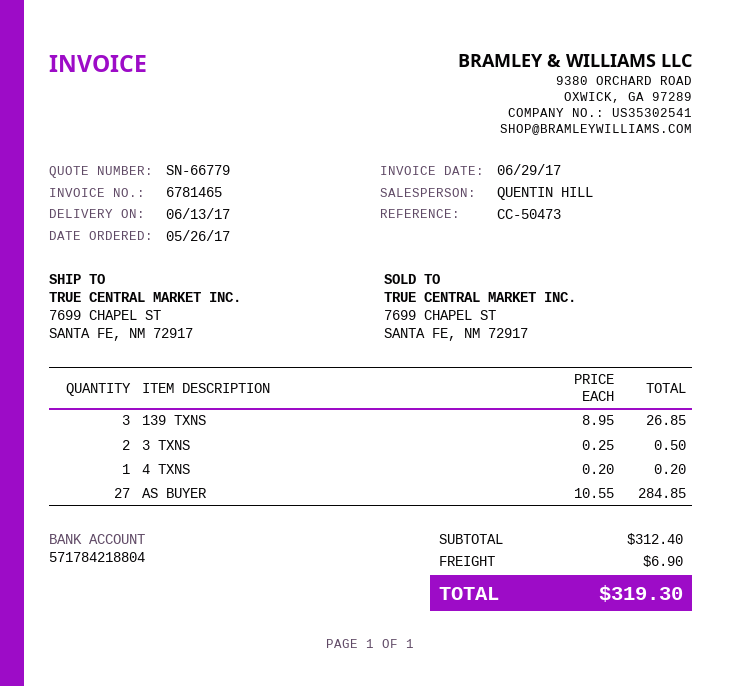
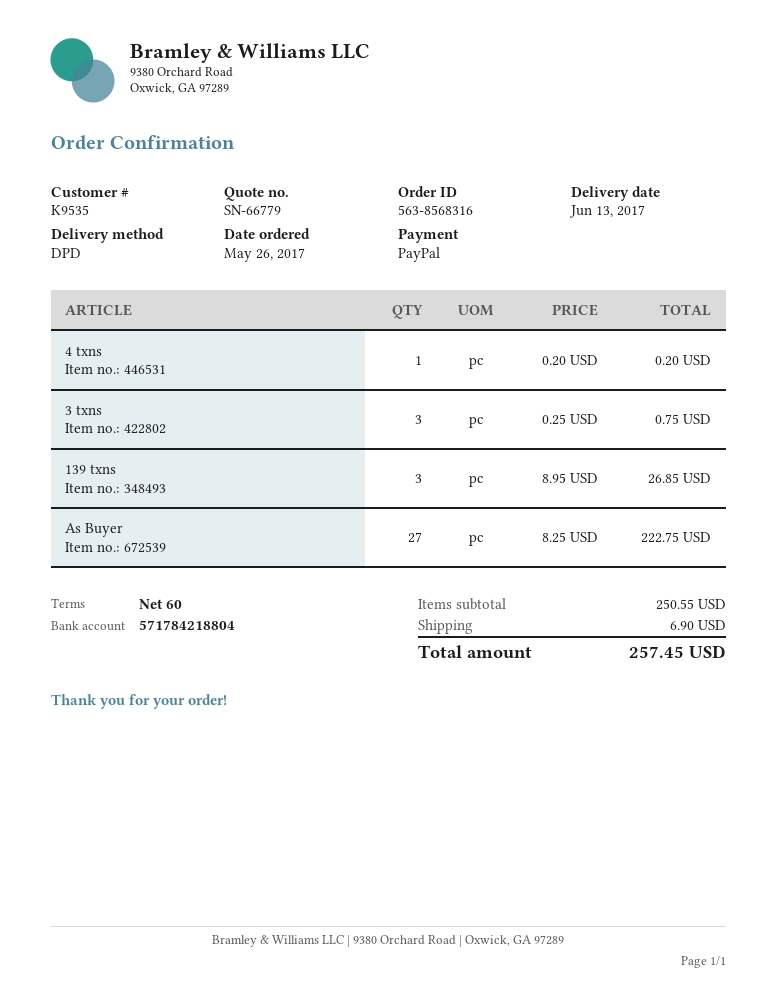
3 TXNS: 2 x 0.25 = 0.50 -> 3 x 0.25 = 0.75
AS BUYER: 27 x 10.55 = 284.85 -> 27 x 8.25 = 222.75
subtotal: 312.40 -> 250.55
total: 319.30 -> 257.45

